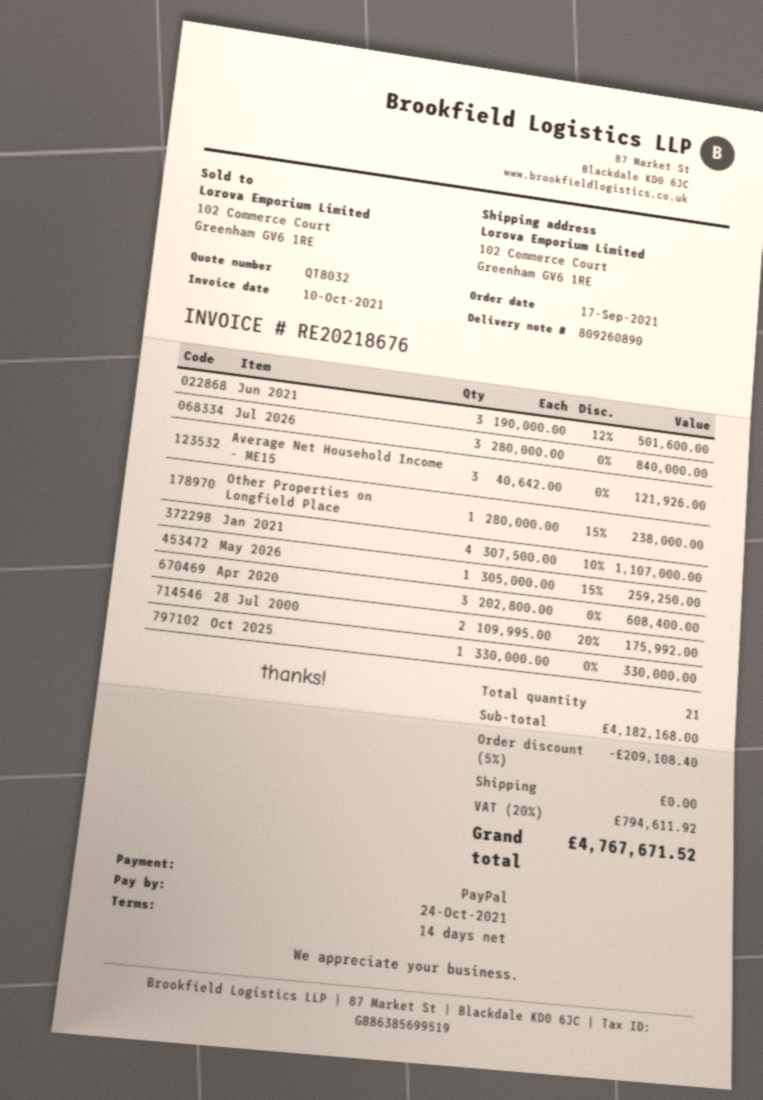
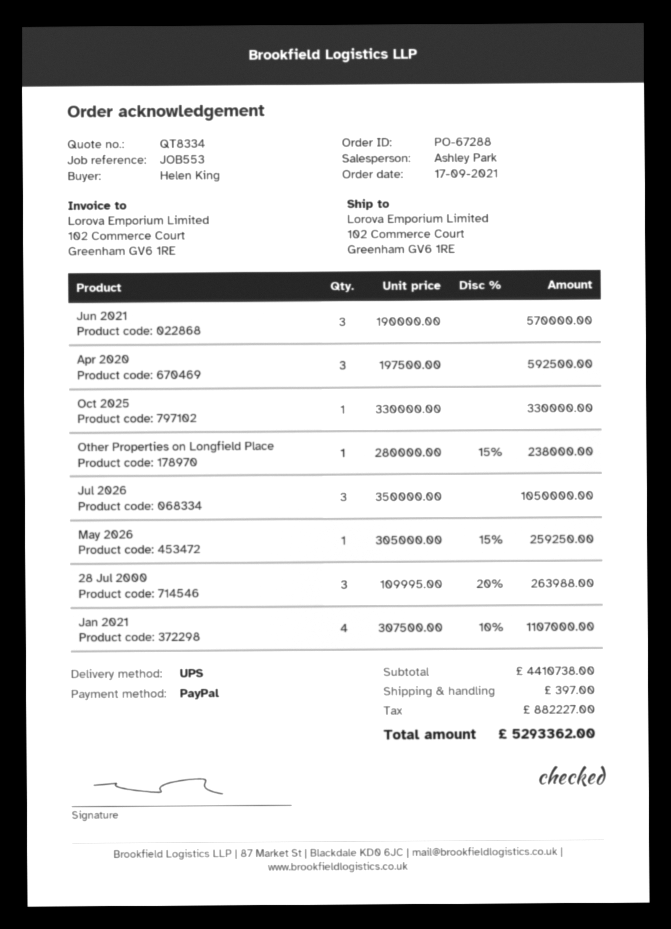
quote number: QT8032 -> QT8334
Jun 2021: 3 x 190000.00 - 12% = 501600.00 -> 3 x 190000.00 = 570000.00
Jul 2026: 3 x 280000.00 = 840000.00 -> 3 x 350000.00 = 1050000.00
Average Net Household Income - ME15: 3 x 40642.00 = 121926.00 -> none
Apr 2020: 3 x 202800.00 = 608400.00 -> 3 x 197500.00 = 592500.00
28 Jul 2000: 2 x 109995.00 - 20% = 175992.00 -> 3 x 109995.00 - 20% = 263988.00
subtotal: 4182168.00 -> 4410738.00
discount: 5% = 209108.40 -> none
shipping: 0.00 -> 397.00
tax: 794611.92 -> 882227.00
total: 4767671.52 -> 5293362.00

